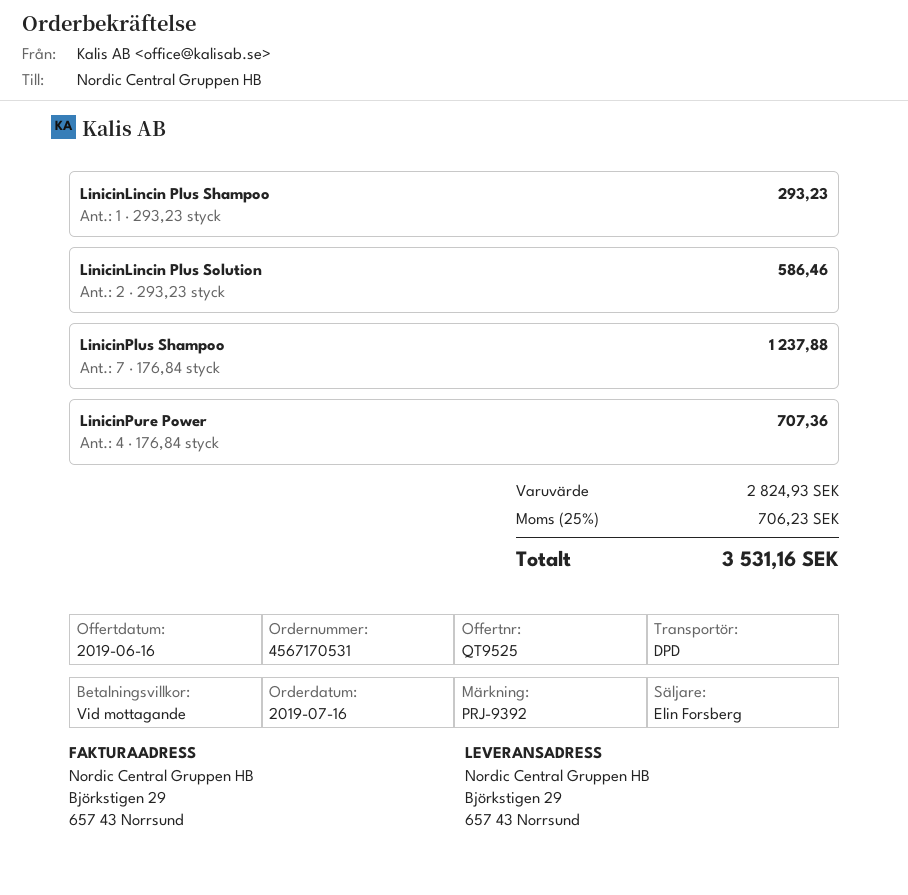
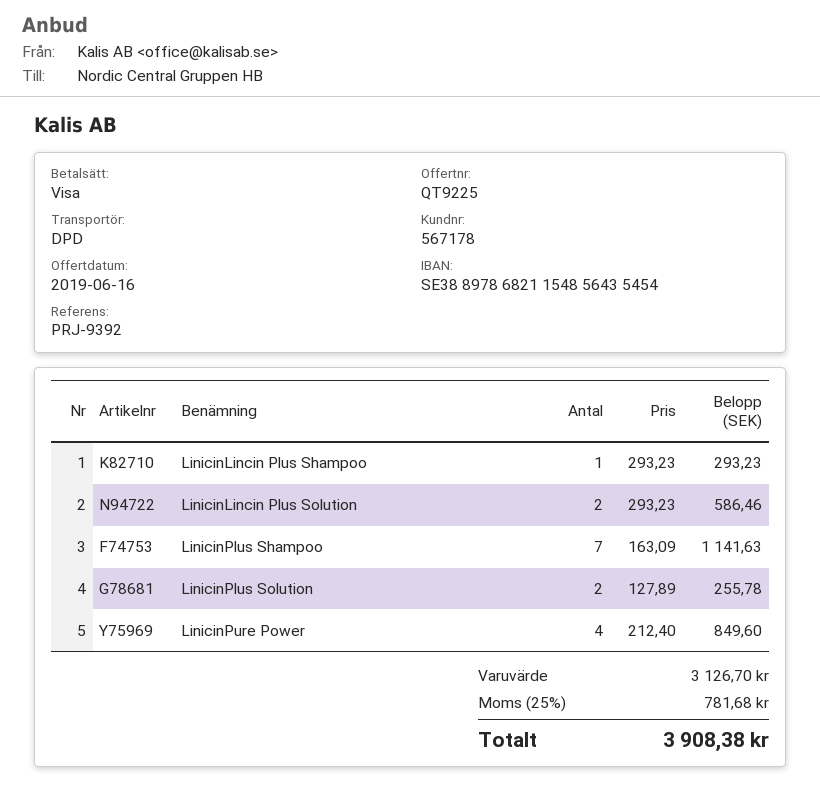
quote number: QT9525 -> QT9225
LinicinPlus Shampoo: 7 x 176.84 = 1237.88 -> 7 x 163.09 = 1141.63
LinicinPure Power: 4 x 176.84 = 707.36 -> 4 x 212.40 = 849.60
LinicinPlus Solution: none -> 2 x 127.89 = 255.78
subtotal: 2824.93 -> 3126.70
tax: 25% = 706.23 -> 25% = 781.68
total: 3531.16 -> 3908.38

